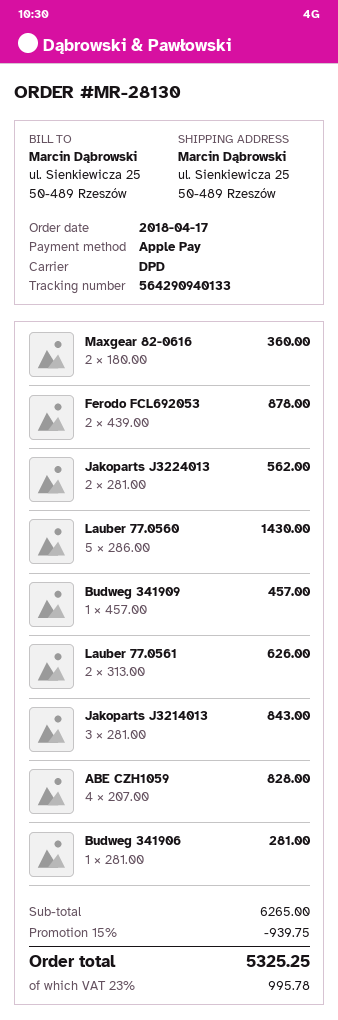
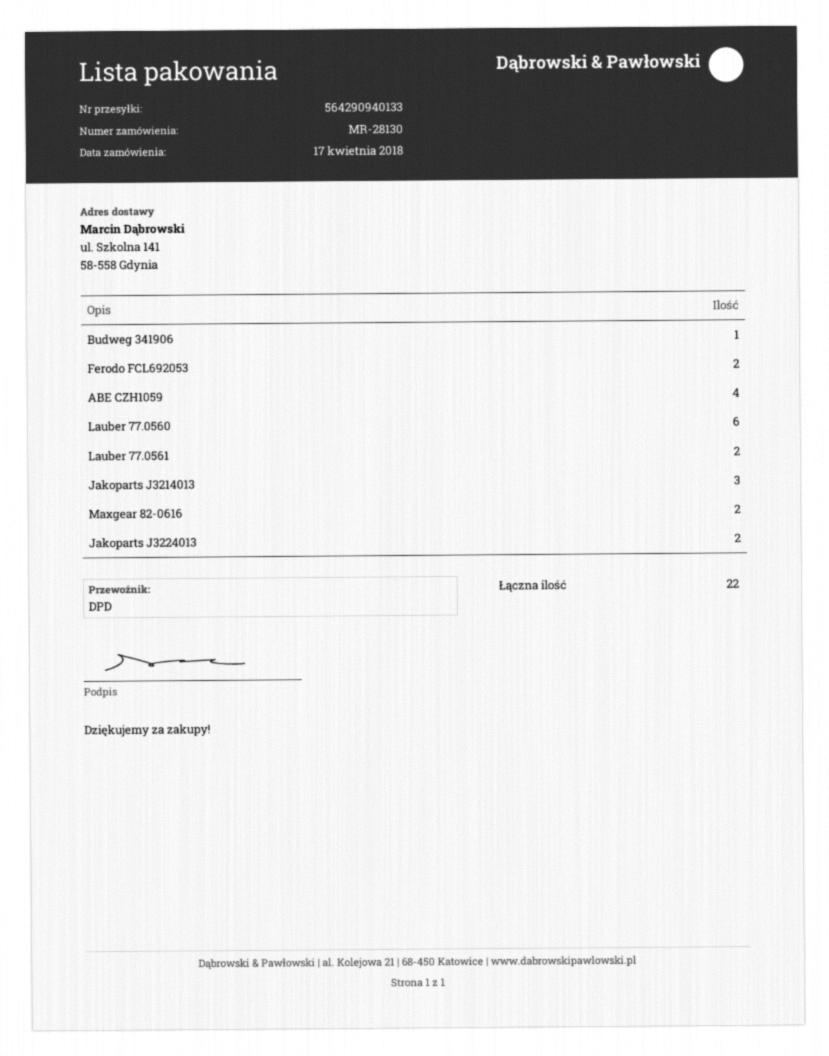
ship to: ul. Sienkiewicza 25, 50-489 Rzeszów -> ul. Szkolna 141, 58-558 Gdynia
Lauber 77.0560: 5 -> 6
Budweg 341909: 1 -> none

